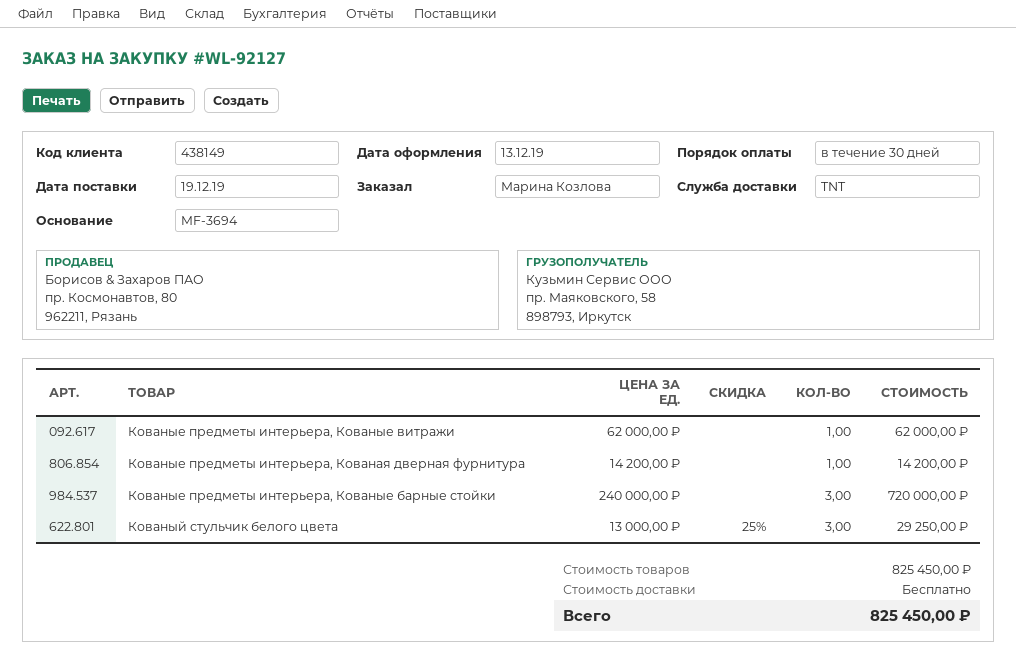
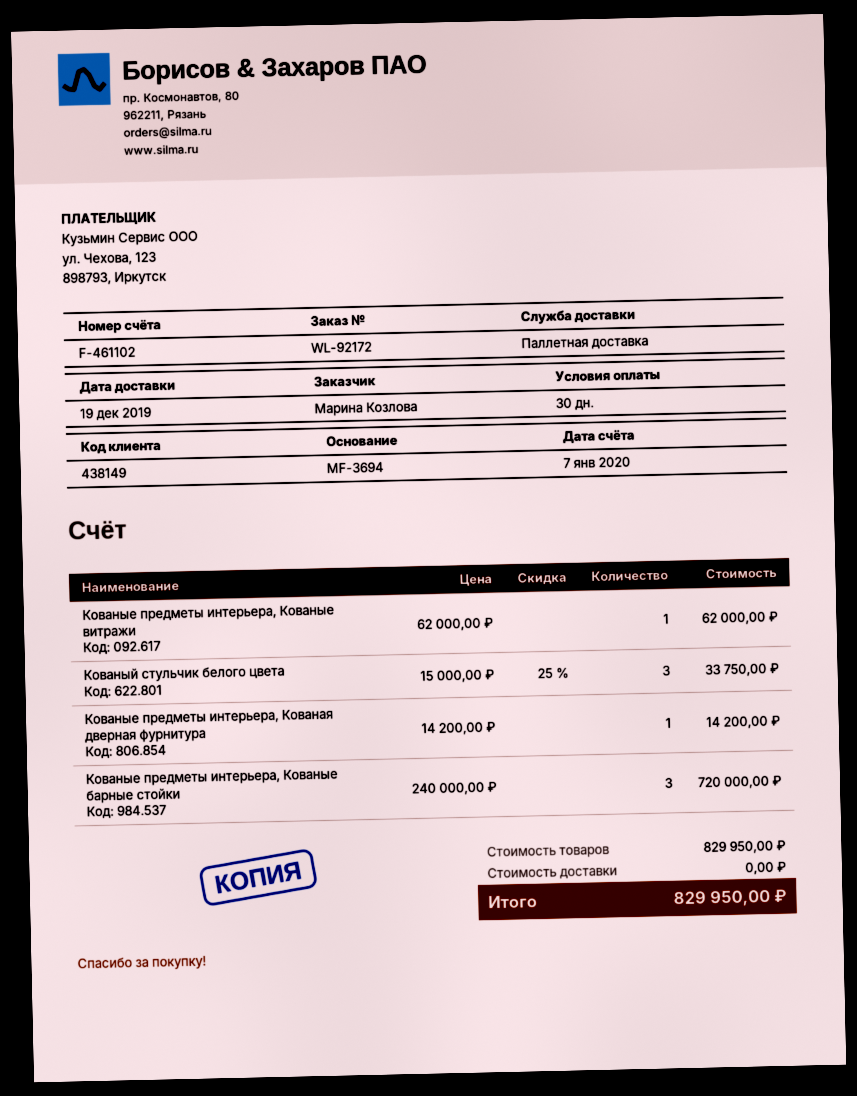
order number: WL-92127 -> WL-92172
shipping method: TNT -> pallet freight
Кованый стульчик белого цвета: 3 x 13000.00 - 25% = 29250.00 -> 3 x 15000.00 - 25% = 33750.00
subtotal: 825450.00 -> 829950.00
total: 825450.00 -> 829950.00

